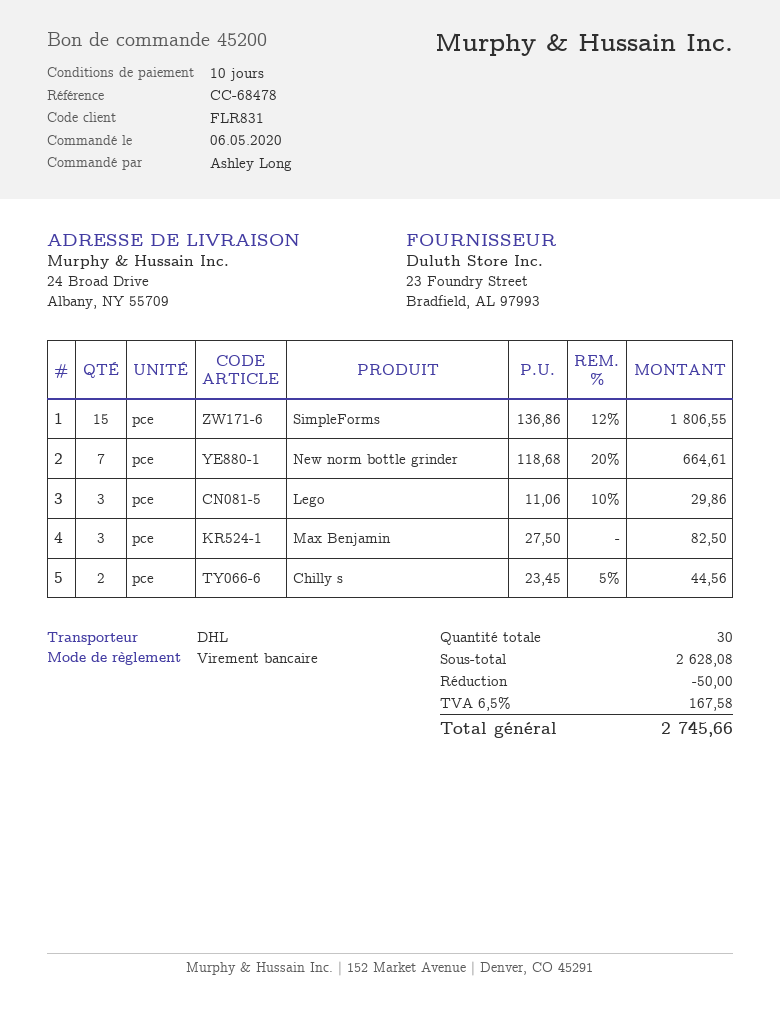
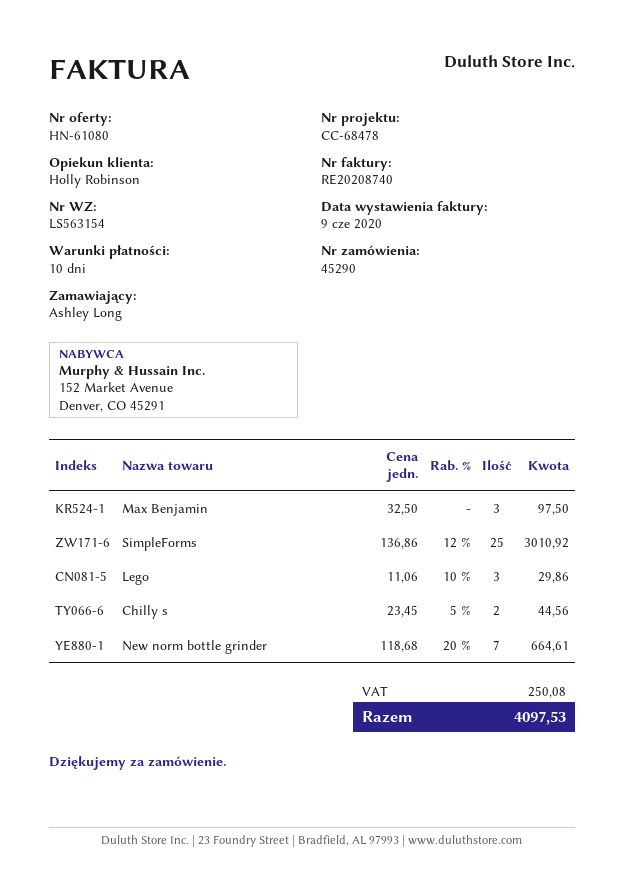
order number: 45200 -> 45290
SimpleForms: 15 x 136.86 - 12% = 1806.55 -> 25 x 136.86 - 12% = 3010.92
Max Benjamin: 3 x 27.50 = 82.50 -> 3 x 32.50 = 97.50
discount: 50.00 -> none
tax: 167.58 -> 250.08
total: 2745.66 -> 4097.53

